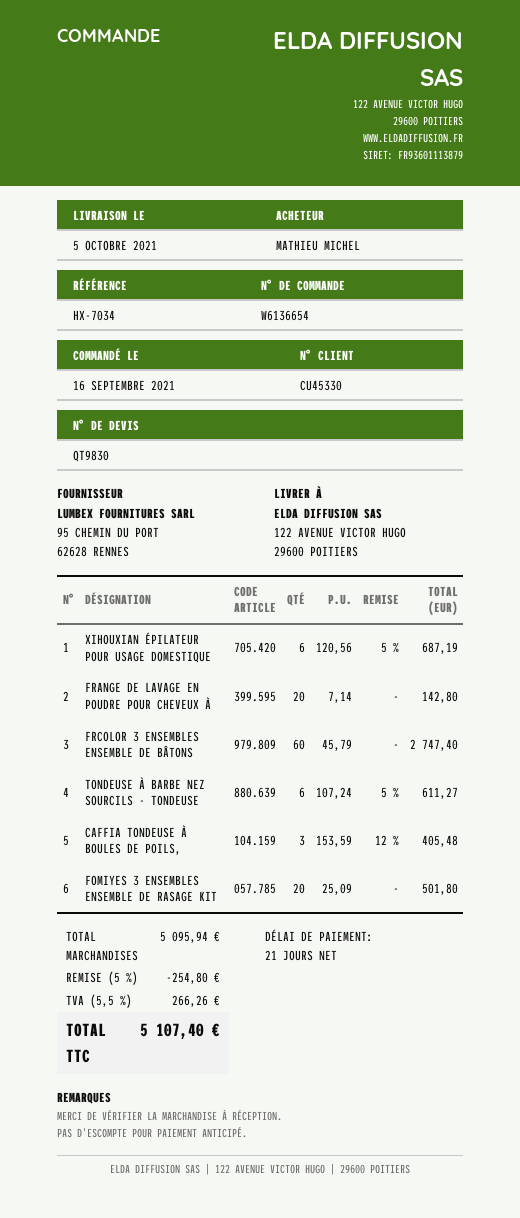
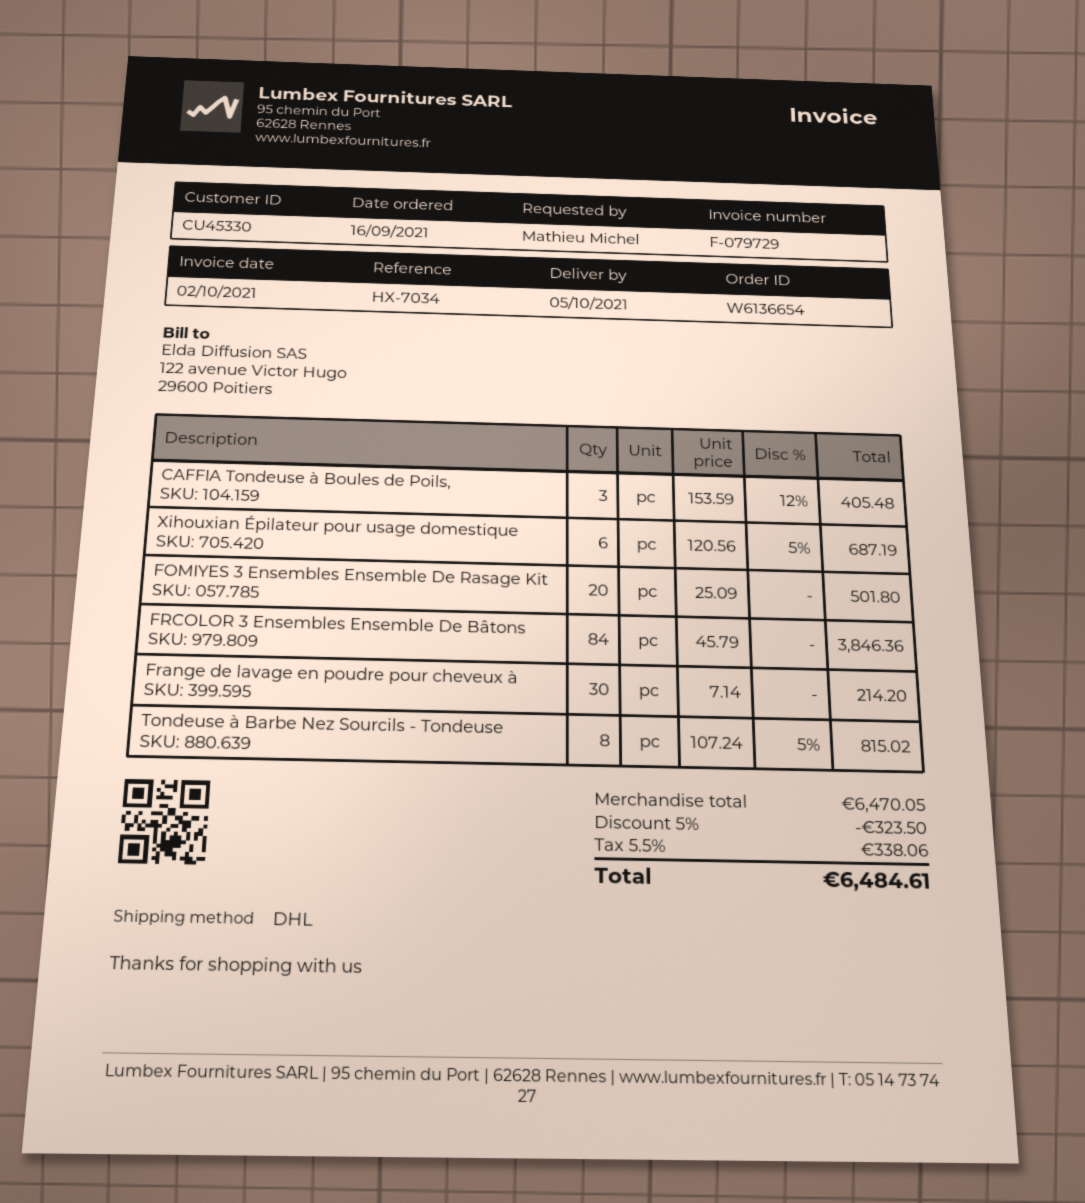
FRANGE DE LAVAGE EN POUDRE POUR CHEVEUX À: 20 x 7.14 = 142.80 -> 30 x 7.14 = 214.20
FRCOLOR 3 ENSEMBLES ENSEMBLE DE BÂTONS: 60 x 45.79 = 2747.40 -> 84 x 45.79 = 3846.36
TONDEUSE À BARBE NEZ SOURCILS - TONDEUSE: 6 x 107.24 - 5% = 611.27 -> 8 x 107.24 - 5% = 815.02
subtotal: 5095.94 -> 6470.05
discount: 5% = 254.80 -> 5% = 323.50
tax: 5.5% = 266.26 -> 5.5% = 338.06
total: 5107.40 -> 6484.61

